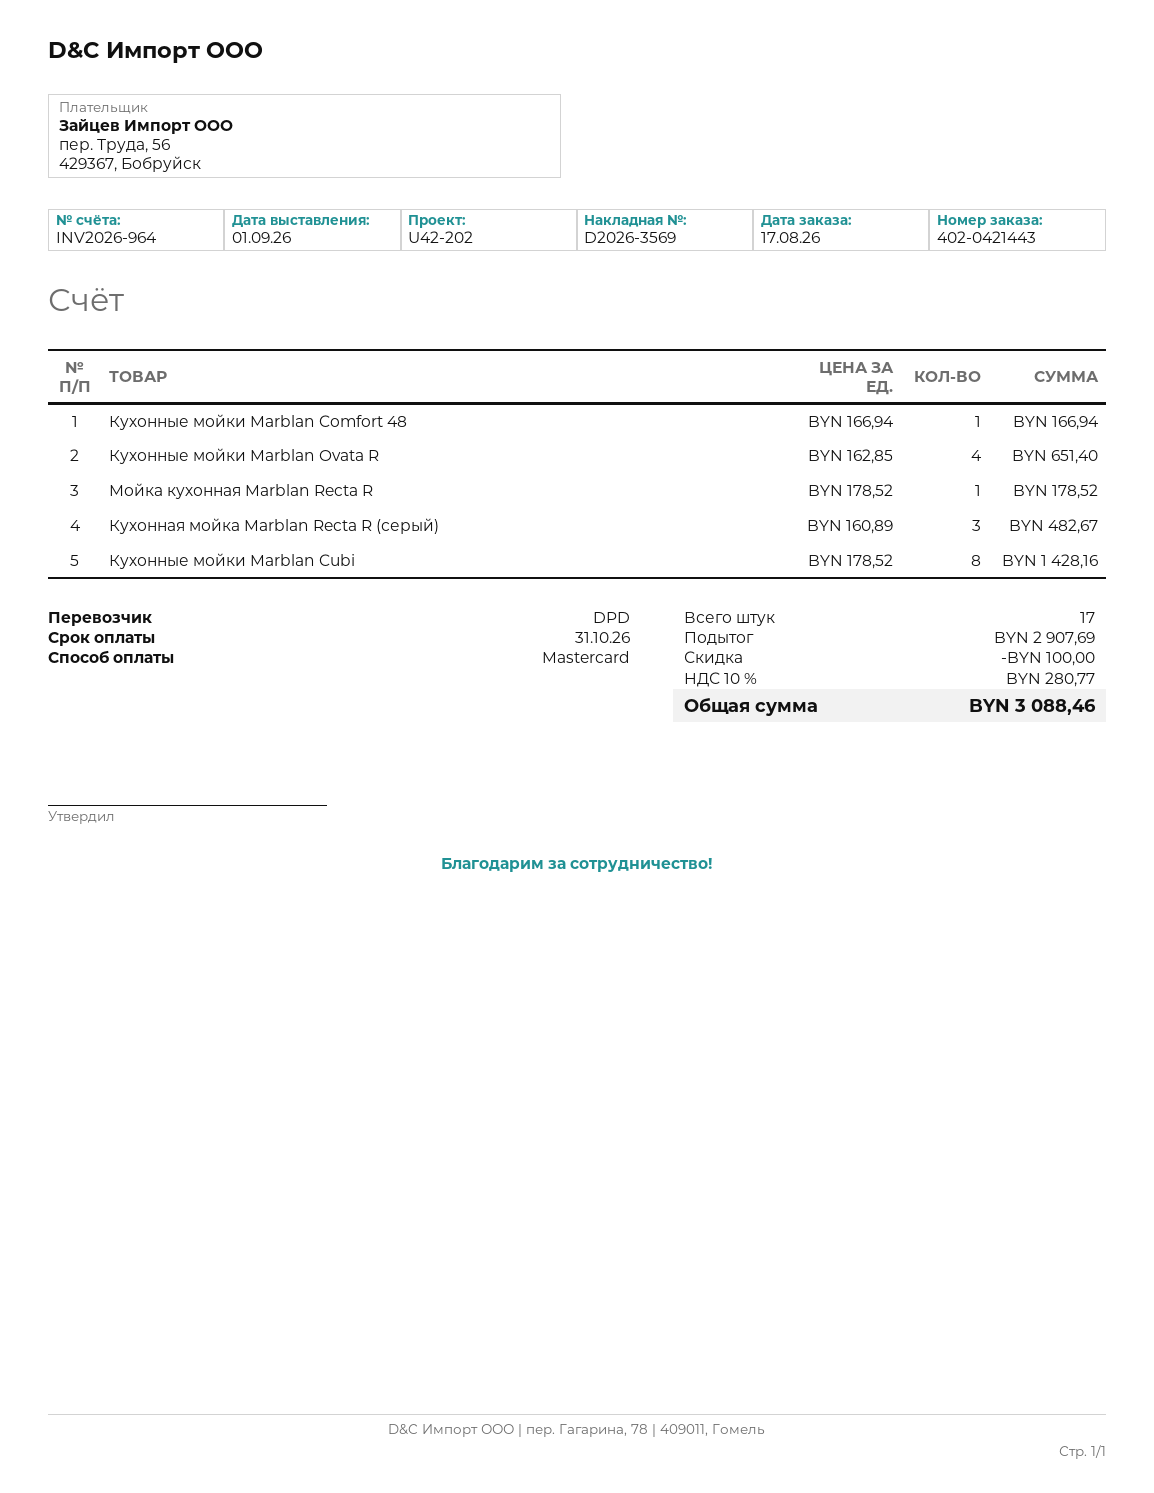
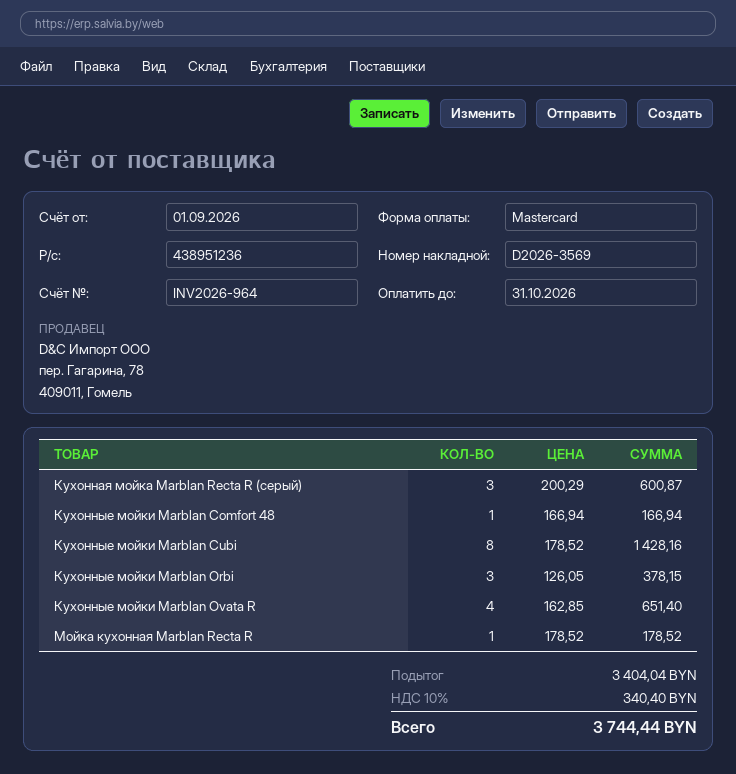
Кухонная мойка Marblan Recta R (серый): 3 x 160.89 = 482.67 -> 3 x 200.29 = 600.87
Кухонные мойки Marblan Orbi: none -> 3 x 126.05 = 378.15
subtotal: 2907.69 -> 3404.04
discount: 100.00 -> none
tax: 10% = 280.77 -> 10% = 340.40
total: 3088.46 -> 3744.44

